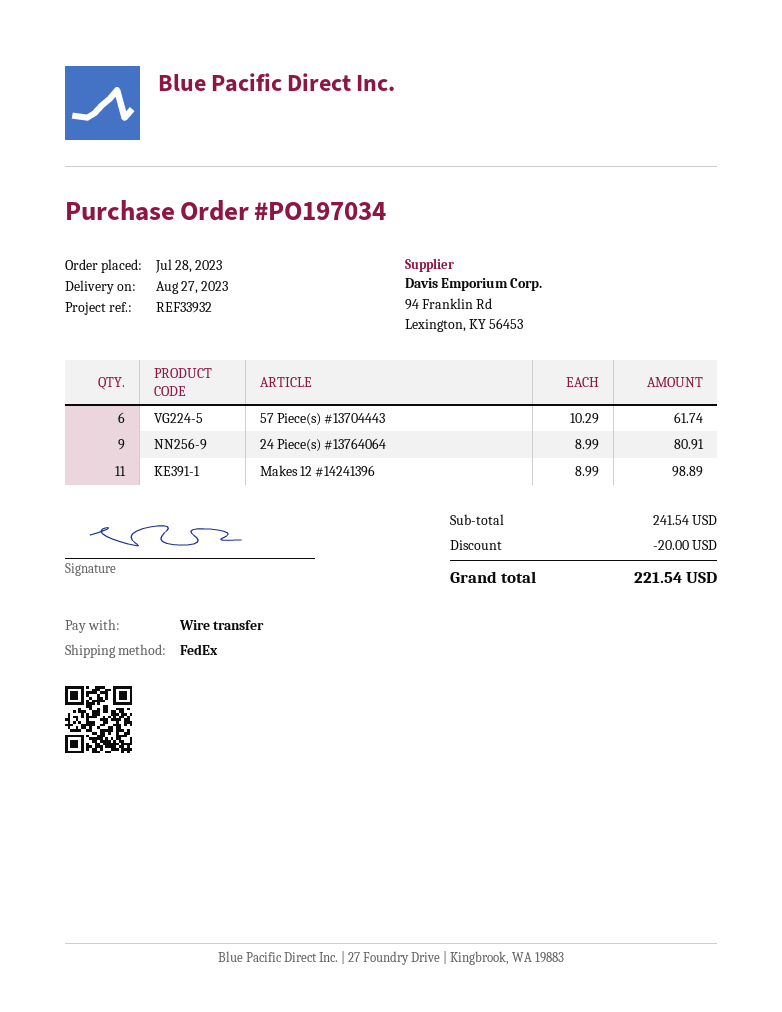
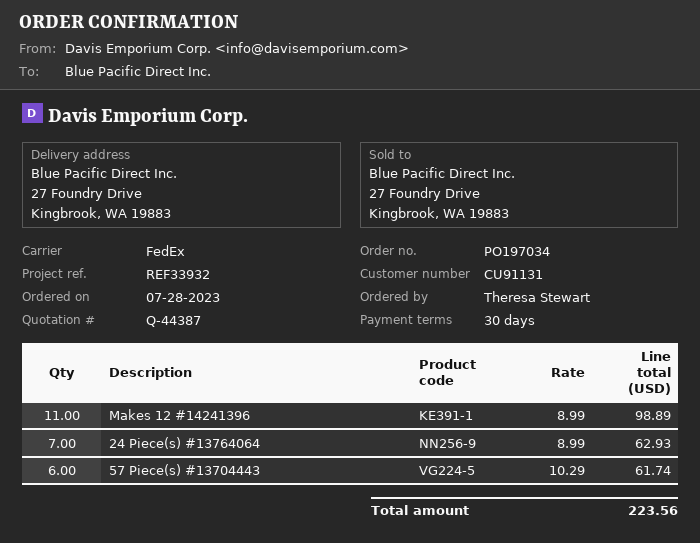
24 Piece(s) #13764064: 9 x 8.99 = 80.91 -> 7 x 8.99 = 62.93
discount: 20.00 -> none
total: 221.54 -> 223.56

